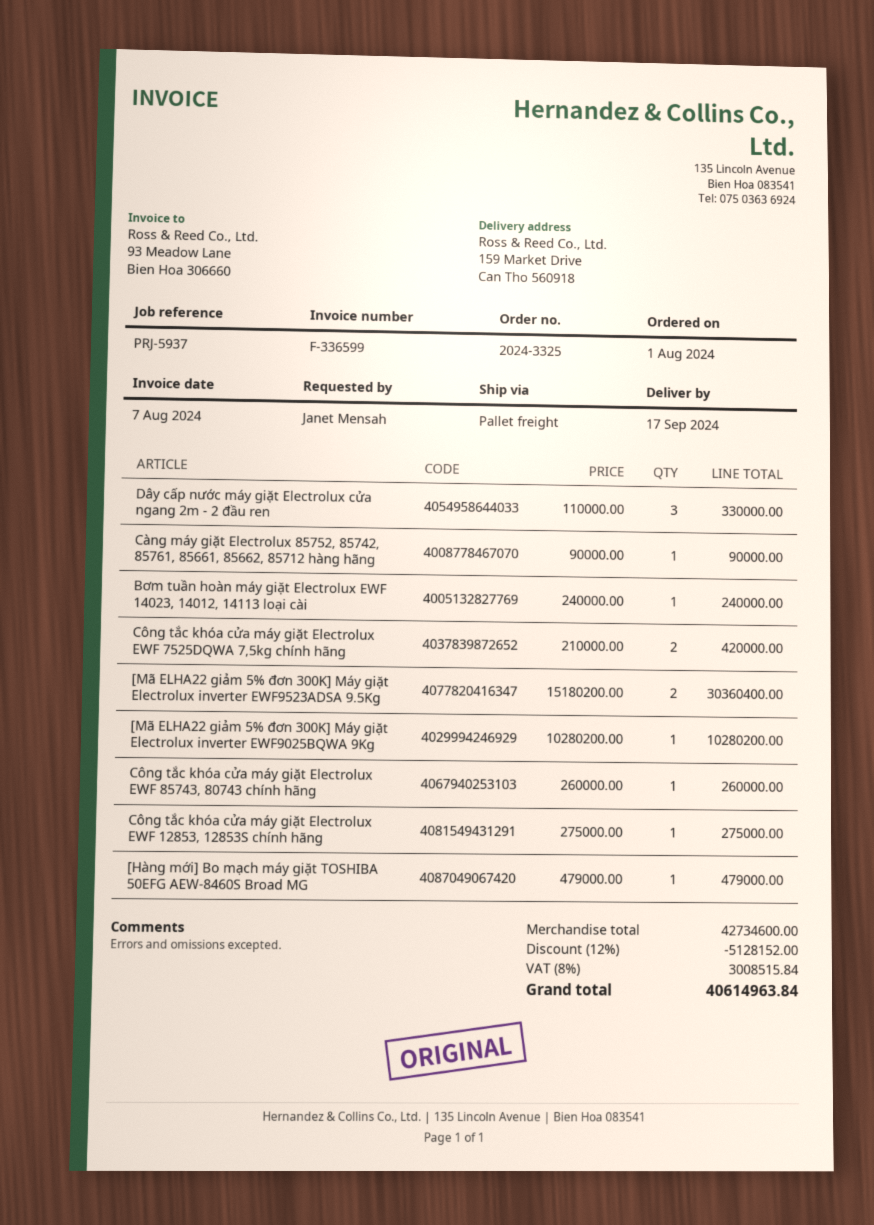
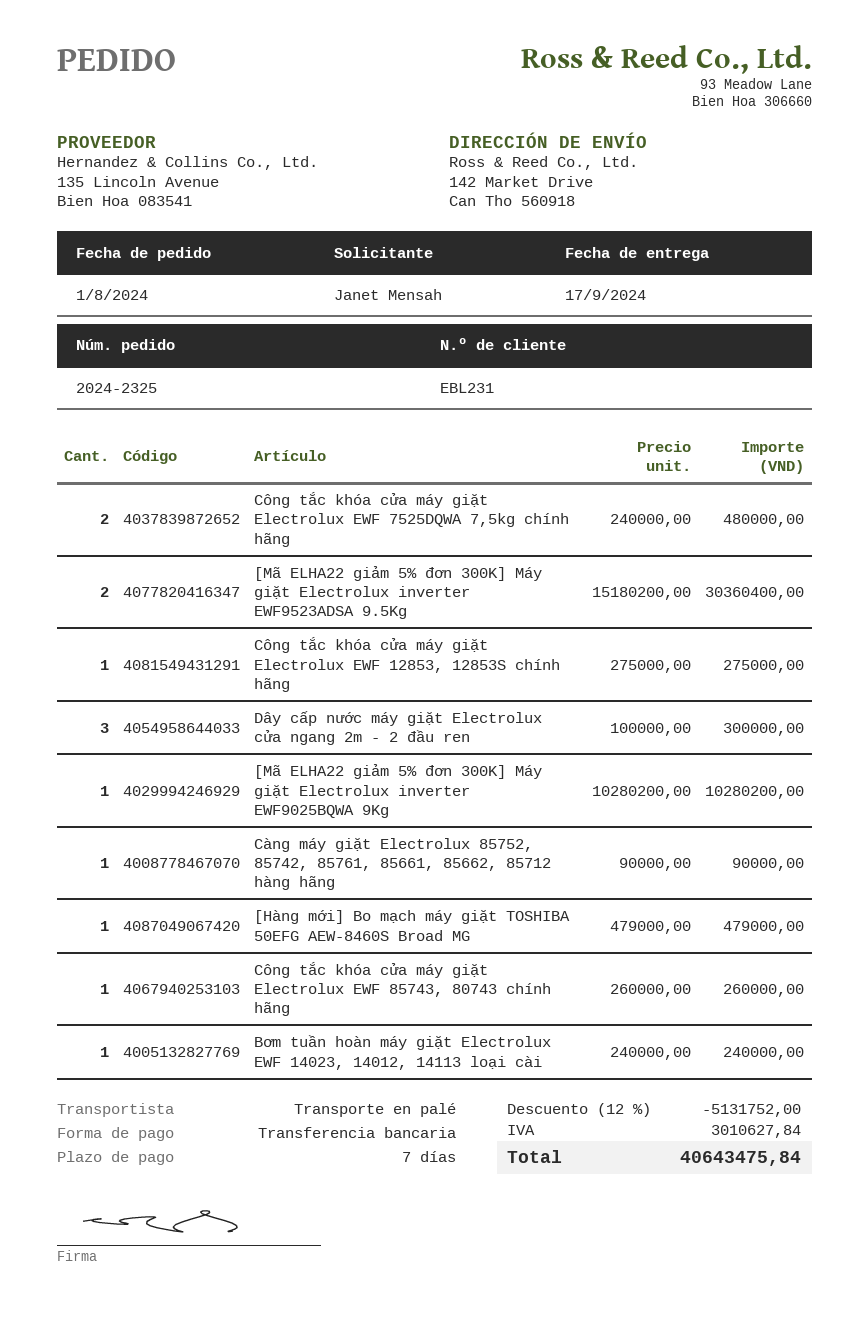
order number: 2024-3325 -> 2024-2325
ship to: 159 Market Drive, Can Tho 560918 -> 142 Market Drive, Can Tho 560918
Dây cấp nước máy giặt Electrolux cửa ngang 2m - 2 đầu ren: 3 x 110000.00 = 330000.00 -> 3 x 100000.00 = 300000.00
Công tắc khóa cửa máy giặt Electrolux EWF 7525DQWA 7,5kg chính hãng: 2 x 210000.00 = 420000.00 -> 2 x 240000.00 = 480000.00
discount: 12% = 5128152.00 -> 12% = 5131752.00
tax: 3008515.84 -> 3010627.84
total: 40614963.84 -> 40643475.84

